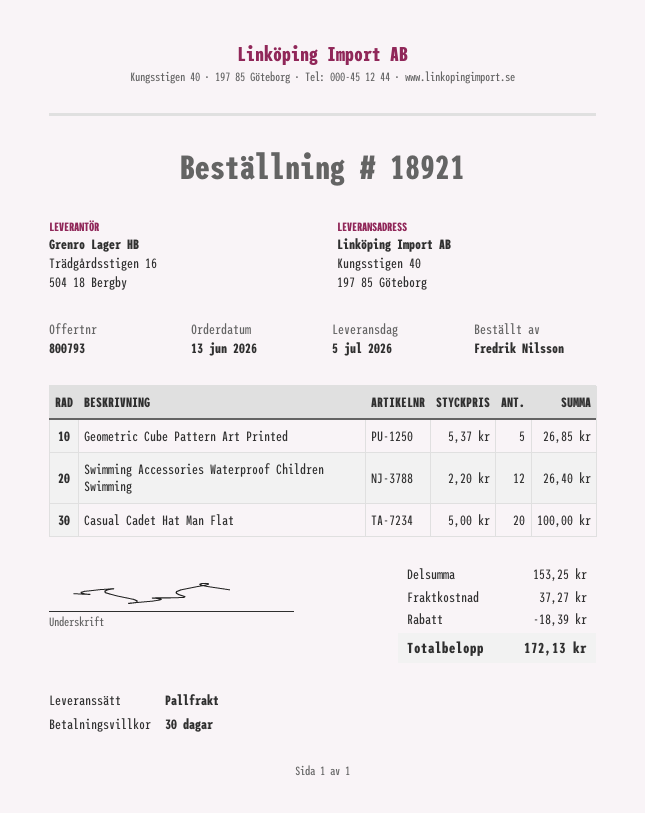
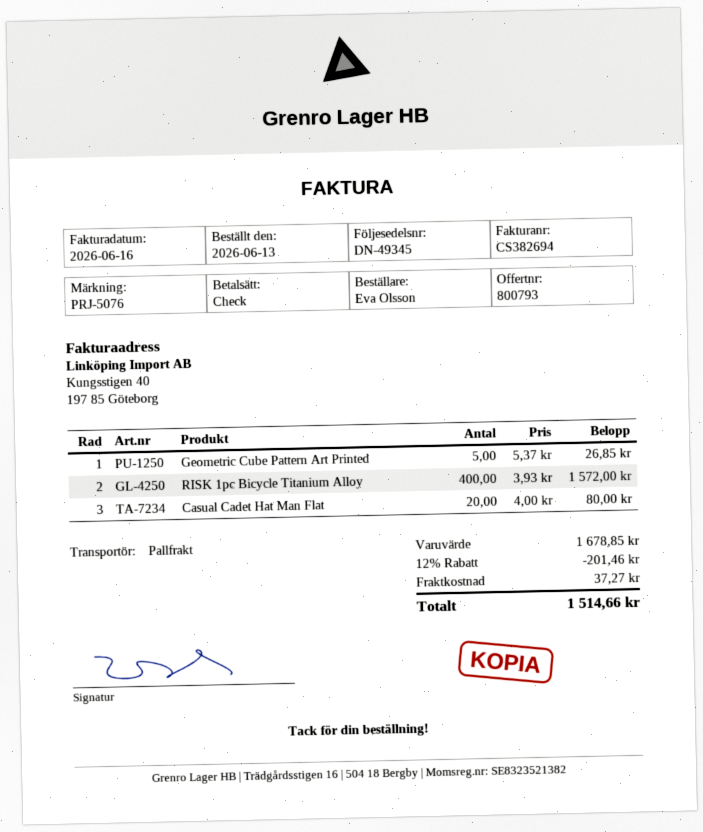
ordered by: Fredrik Nilsson -> Eva Olsson
Swimming Accessories Waterproof Children Swimming: 12 x 2.20 = 26.40 -> none
Casual Cadet Hat Man Flat: 20 x 5.00 = 100.00 -> 20 x 4.00 = 80.00
RISK 1pc Bicycle Titanium Alloy: none -> 400 x 3.93 = 1572.00
subtotal: 153.25 -> 1678.85
discount: 18.39 -> 201.46
total: 172.13 -> 1514.66

